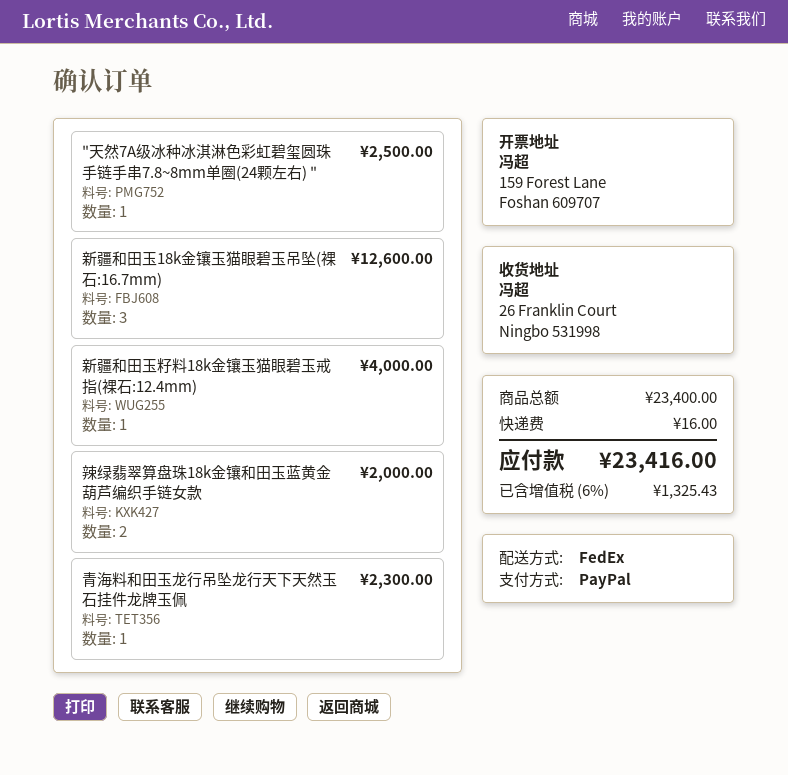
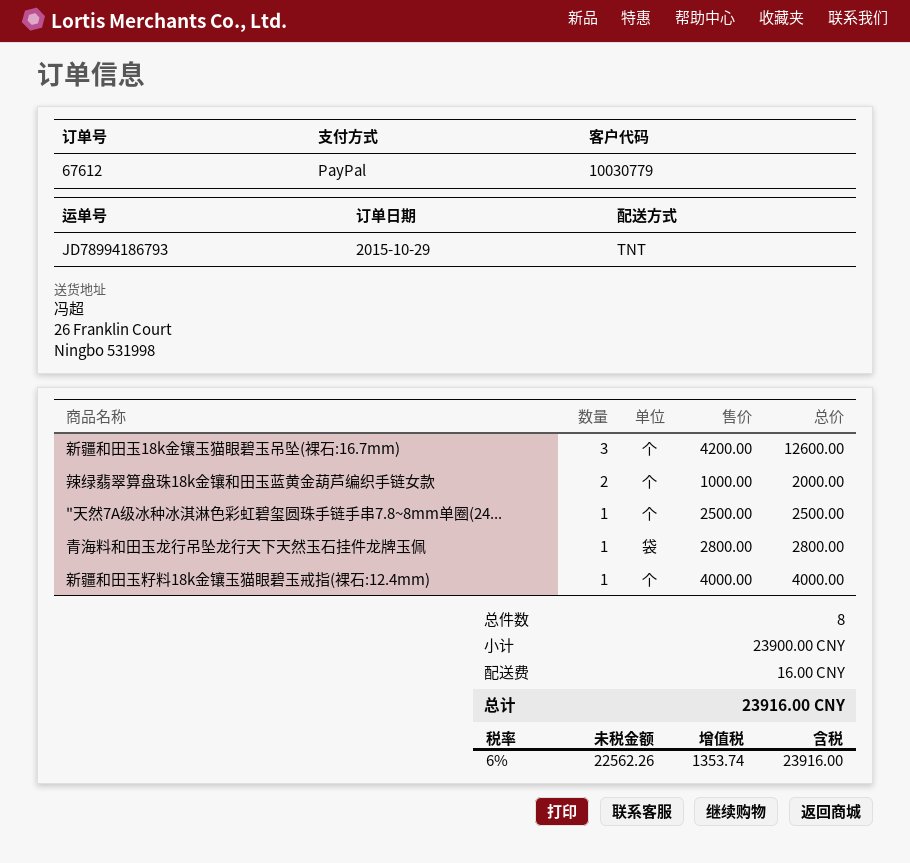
shipping method: FedEx -> TNT
青海料和田玉龙行吊坠龙行天下天然玉石挂件龙牌玉佩: 1 for 2300.00 -> 1 for 2800.00
subtotal: 23400.00 -> 23900.00
tax: 6% = 1325.43 -> 6% = 1353.74
total: 23416.00 -> 23916.00

